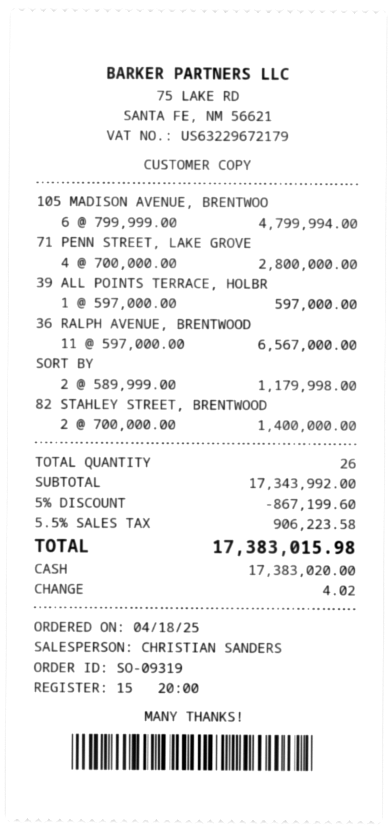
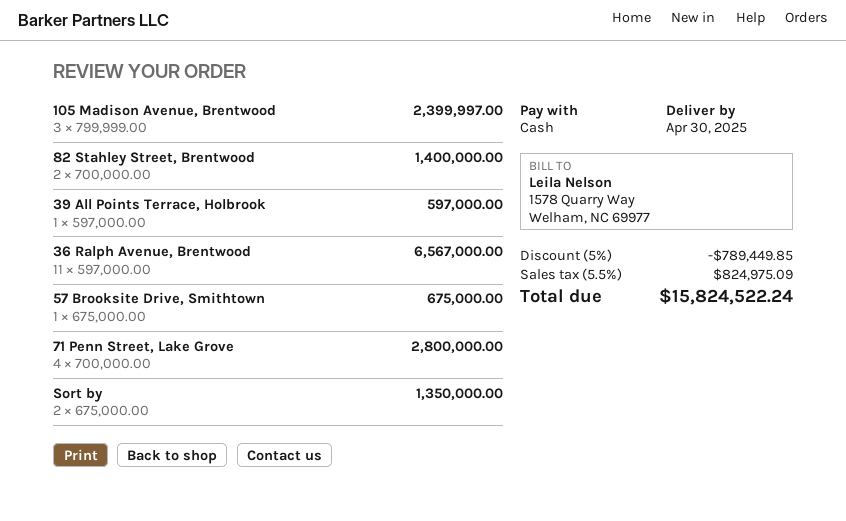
105 MADISON AVENUE, BRENTWOO: 6 x 799999.00 = 4799994.00 -> 3 x 799999.00 = 2399997.00
SORT BY: 2 x 589999.00 = 1179998.00 -> 2 x 675000.00 = 1350000.00
57 Brooksite Drive, Smithtown: none -> 1 x 675000.00 = 675000.00
discount: 5% = 867199.60 -> 5% = 789449.85
tax: 5.5% = 906223.58 -> 5.5% = 824975.09
total: 17383015.98 -> 15824522.24

